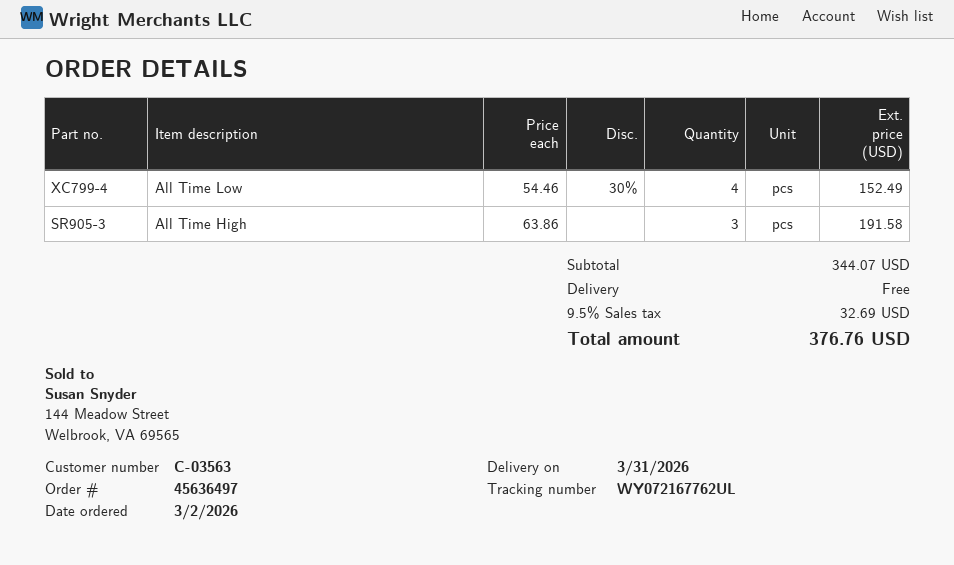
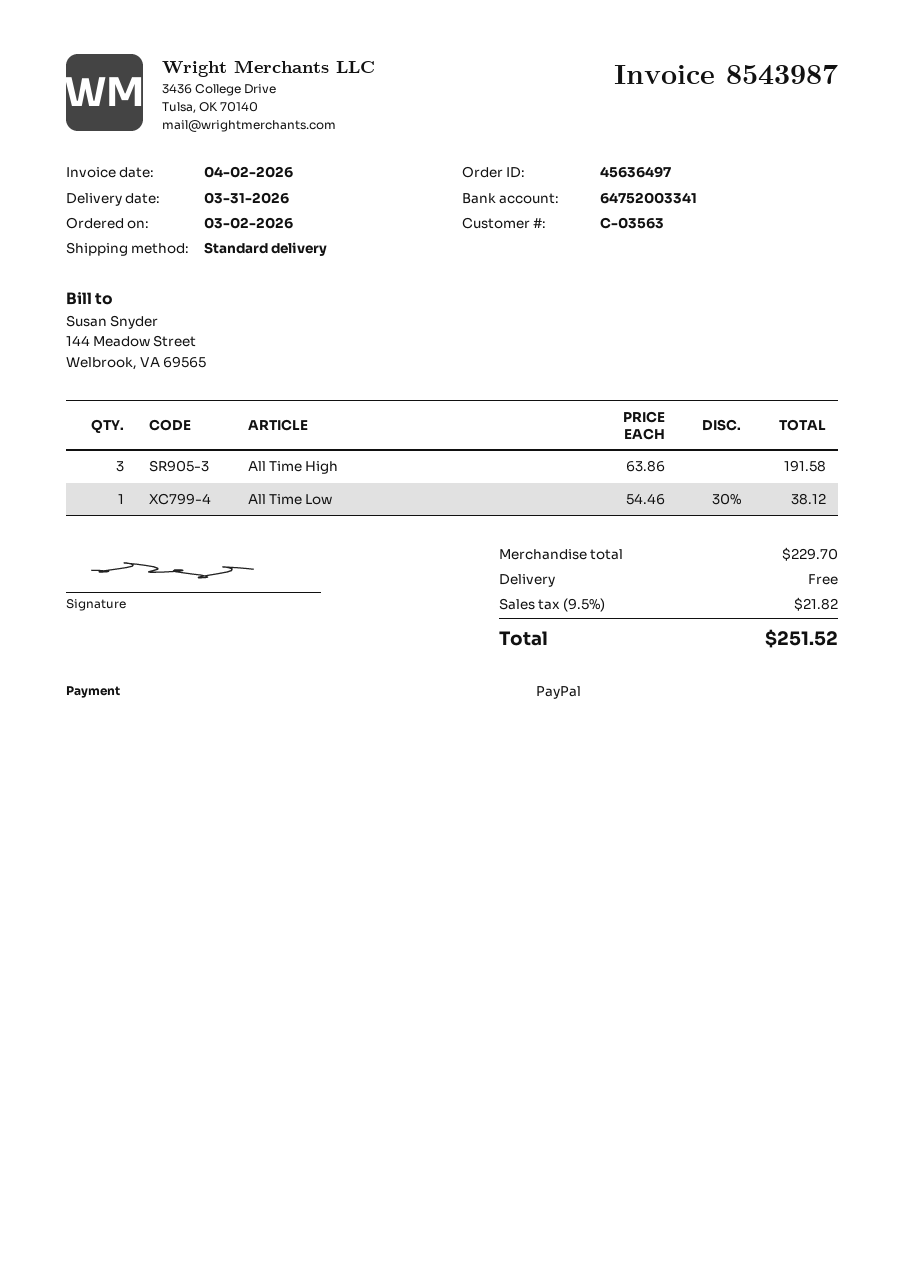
All Time Low: 4 x 54.46 - 30% = 152.49 -> 1 x 54.46 - 30% = 38.12
subtotal: 344.07 -> 229.70
tax: 9.5% = 32.69 -> 9.5% = 21.82
total: 376.76 -> 251.52

